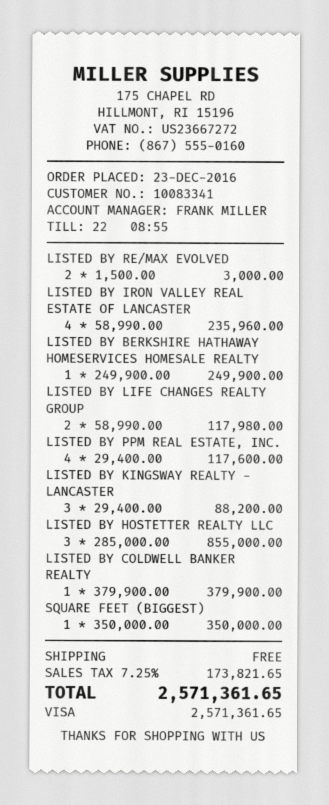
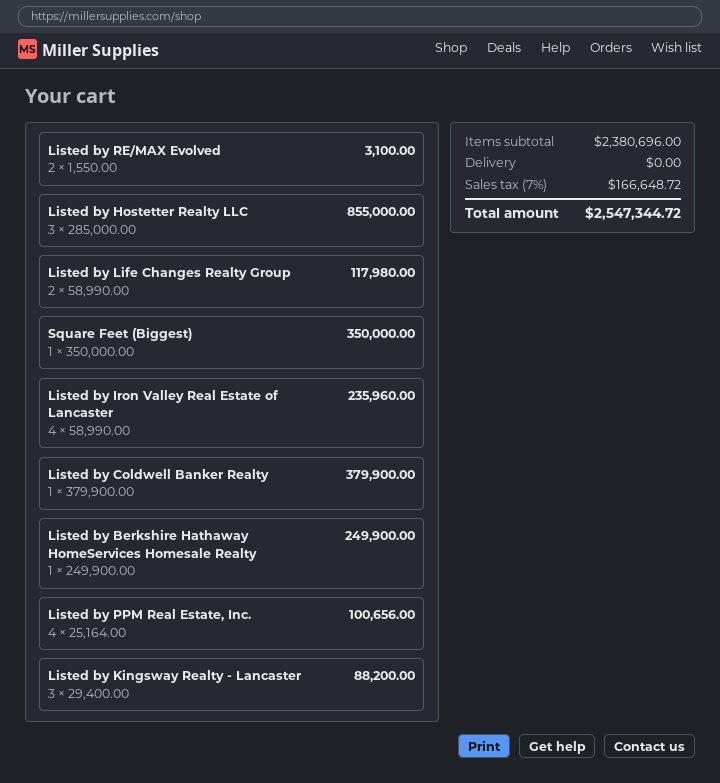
LISTED BY RE/MAX EVOLVED: 2 x 1500.00 = 3000.00 -> 2 x 1550.00 = 3100.00
LISTED BY PPM REAL ESTATE, INC.: 4 x 29400.00 = 117600.00 -> 4 x 25164.00 = 100656.00
tax: 7.25% = 173821.65 -> 7% = 166648.72
total: 2571361.65 -> 2547344.72

